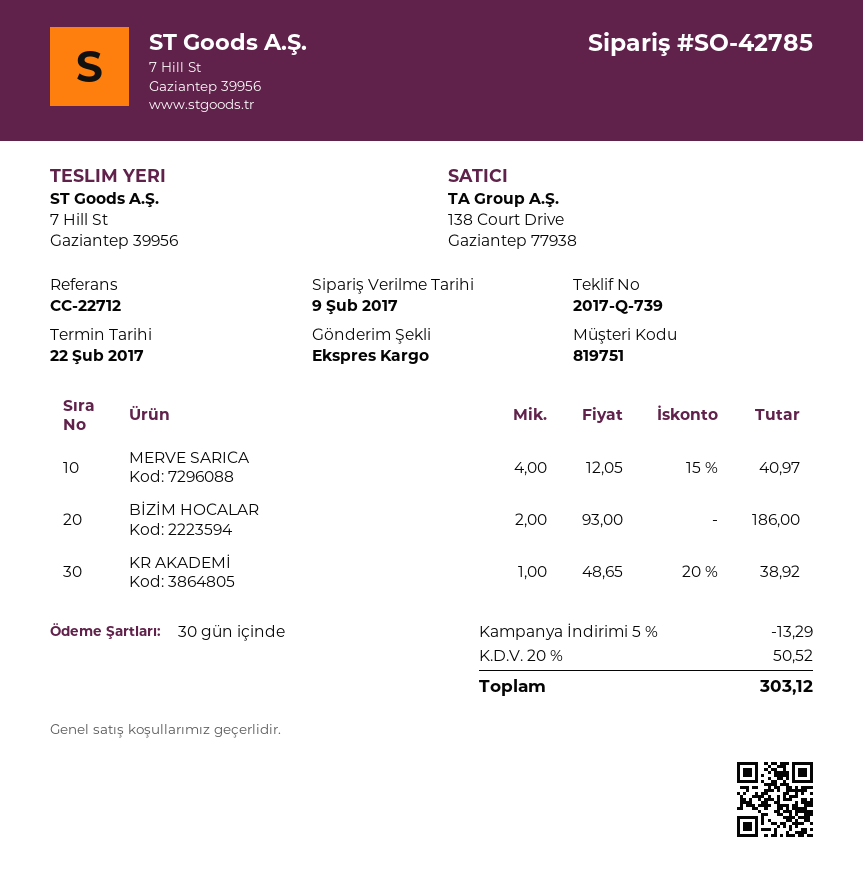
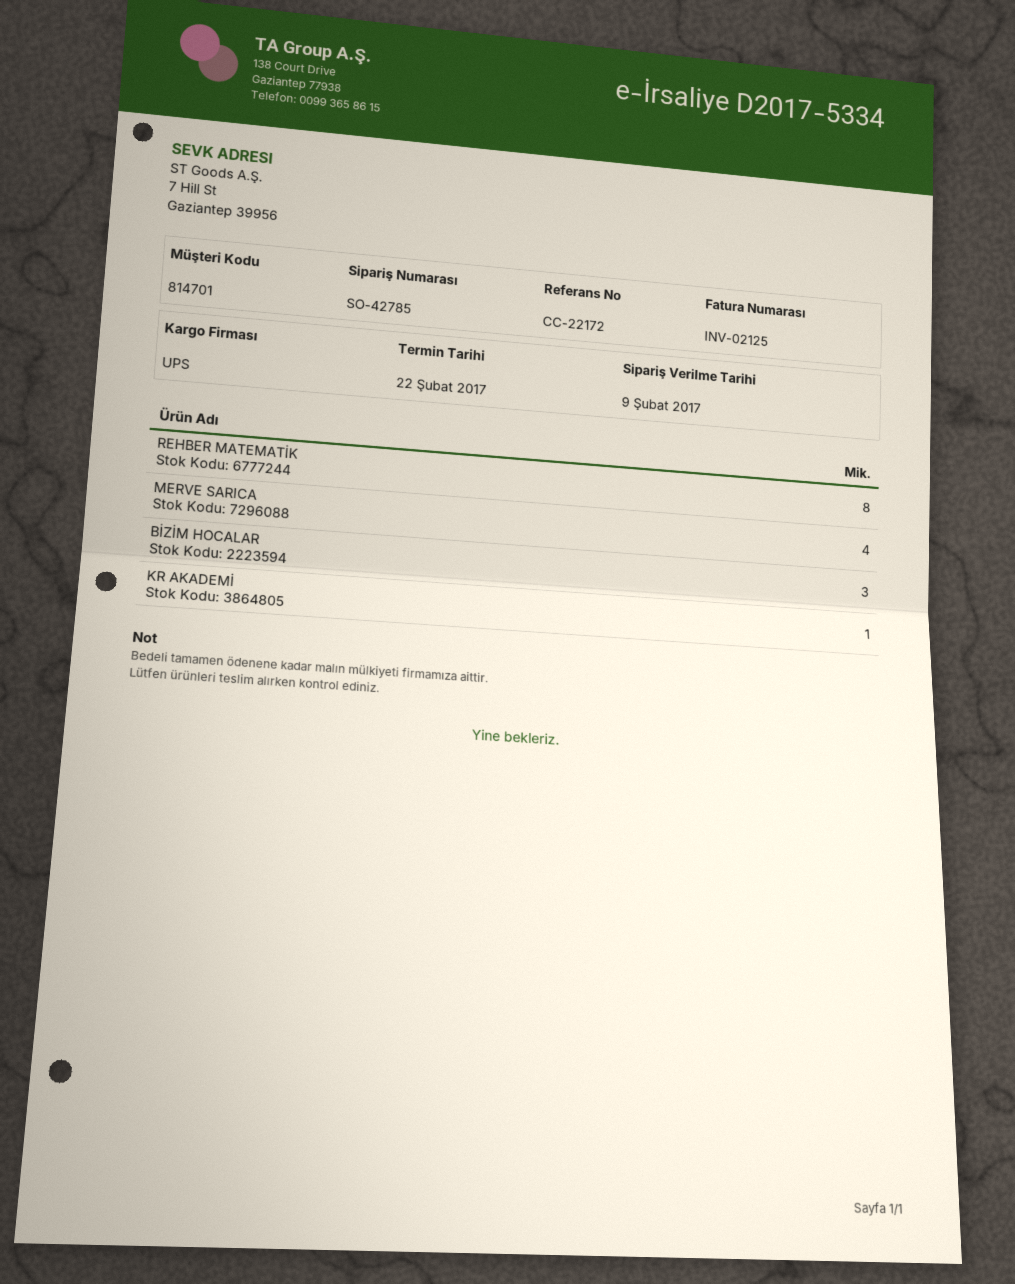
customer number: 819751 -> 814701
reference: CC-22712 -> CC-22172
shipping method: express -> UPS
BİZİM HOCALAR: 2 -> 3
REHBER MATEMATİK: none -> 8

